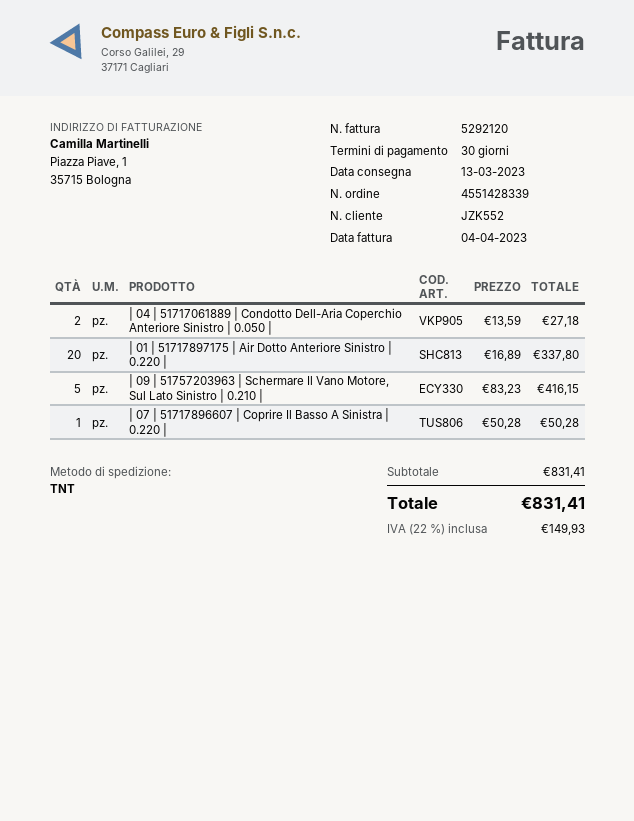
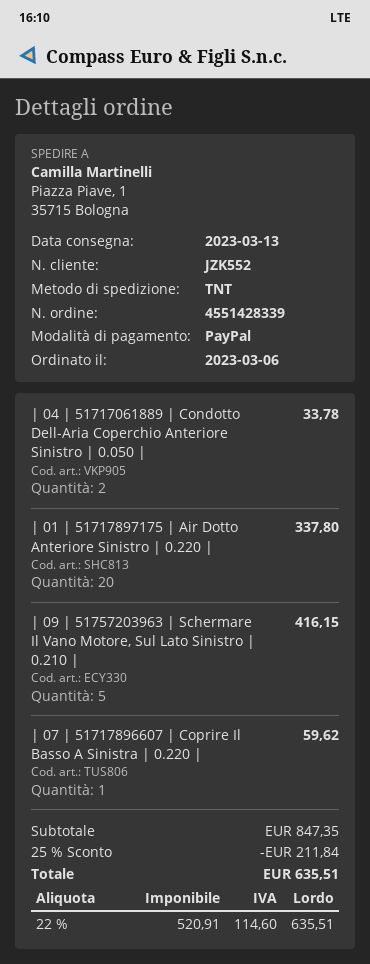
| 04 | 51717061889 | Condotto Dell-Aria Coperchio Anteriore Sinistro | 0.050 |: 2 for 27.18 -> 2 for 33.78
| 07 | 51717896607 | Coprire Il Basso A Sinistra | 0.220 |: 1 for 50.28 -> 1 for 59.62
subtotal: 831.41 -> 847.35
discount: none -> 25% = 211.84
tax: 22% = 149.93 -> 22% = 114.60
total: 831.41 -> 635.51

